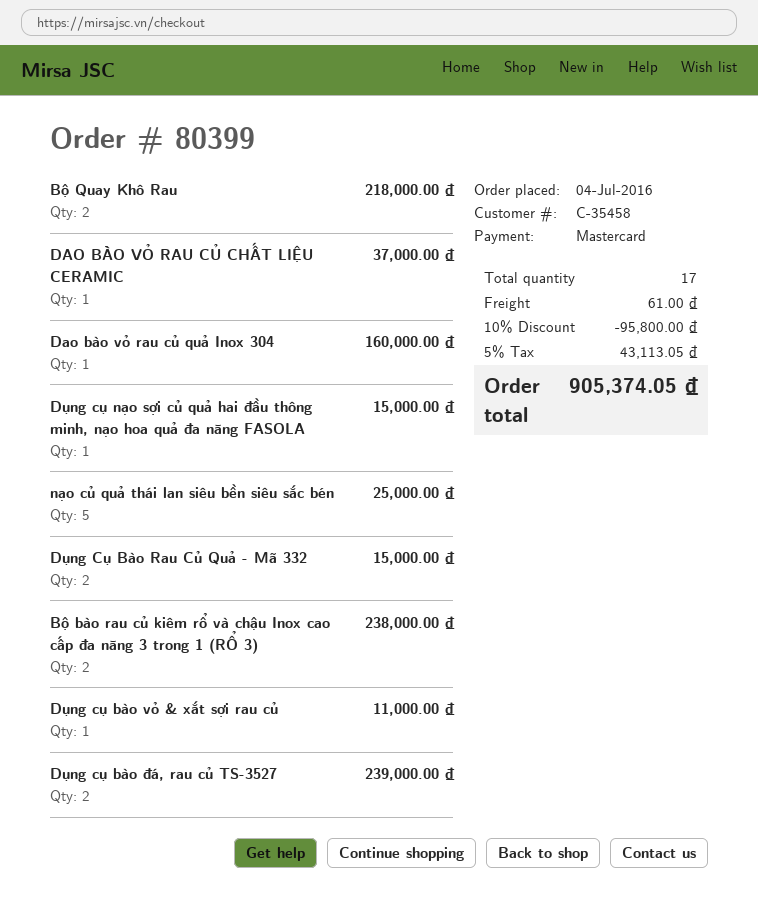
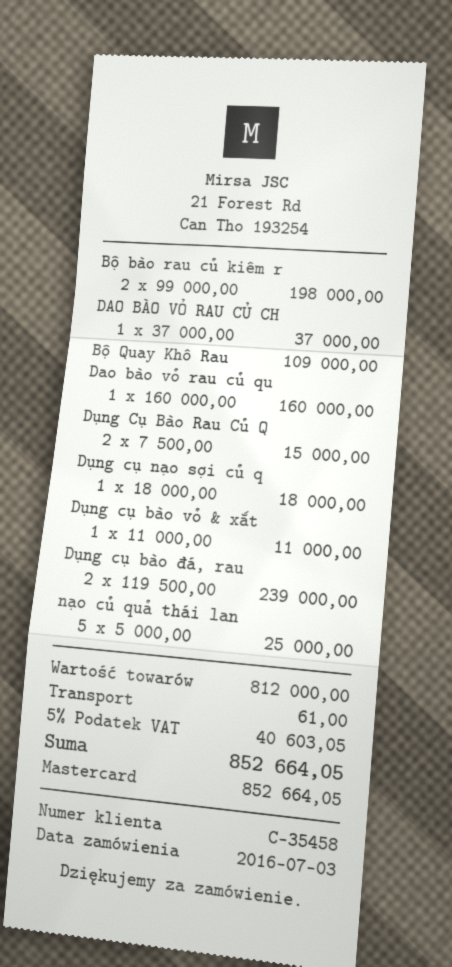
order date: 2016-07-04 -> 2016-07-03
Bộ Quay Khô Rau: 2 for 218000.00 -> 1 for 109000.00
Dụng cụ nạo sợi củ quả hai đầu thông minh, nạo hoa quả đa năng FASOLA: 1 for 15000.00 -> 1 for 18000.00
Bộ bào rau củ kiêm rổ và chậu Inox cao cấp đa năng 3 trong 1 (RỔ 3): 2 for 238000.00 -> 2 for 198000.00
discount: 10% = 95800.00 -> none
tax: 5% = 43113.05 -> 5% = 40603.05
total: 905374.05 -> 852664.05

